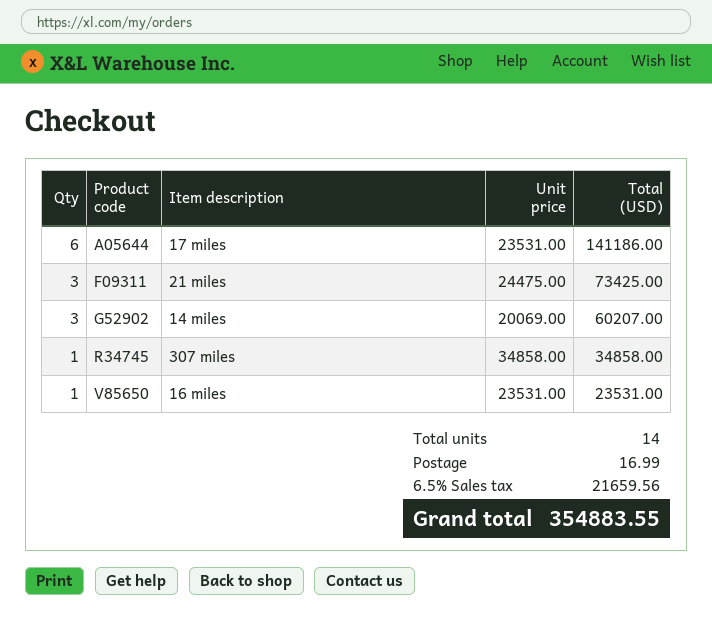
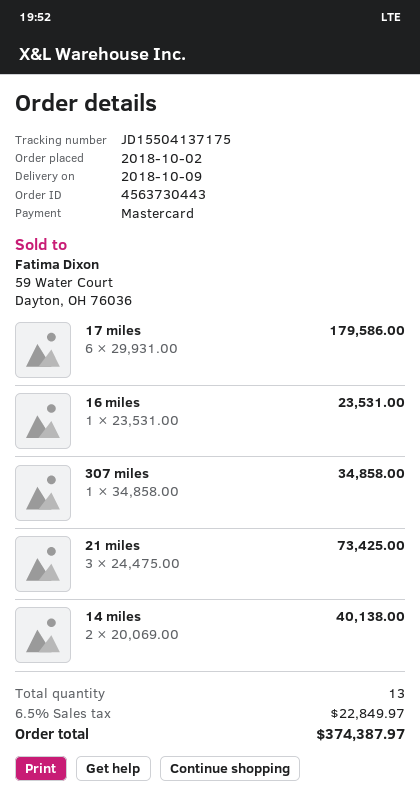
17 miles: 6 x 23531.00 = 141186.00 -> 6 x 29931.00 = 179586.00
14 miles: 3 x 20069.00 = 60207.00 -> 2 x 20069.00 = 40138.00
total quantity: 14 -> 13
shipping: 16.99 -> none
tax: 6.5% = 21659.56 -> 6.5% = 22849.97
total: 354883.55 -> 374387.97

